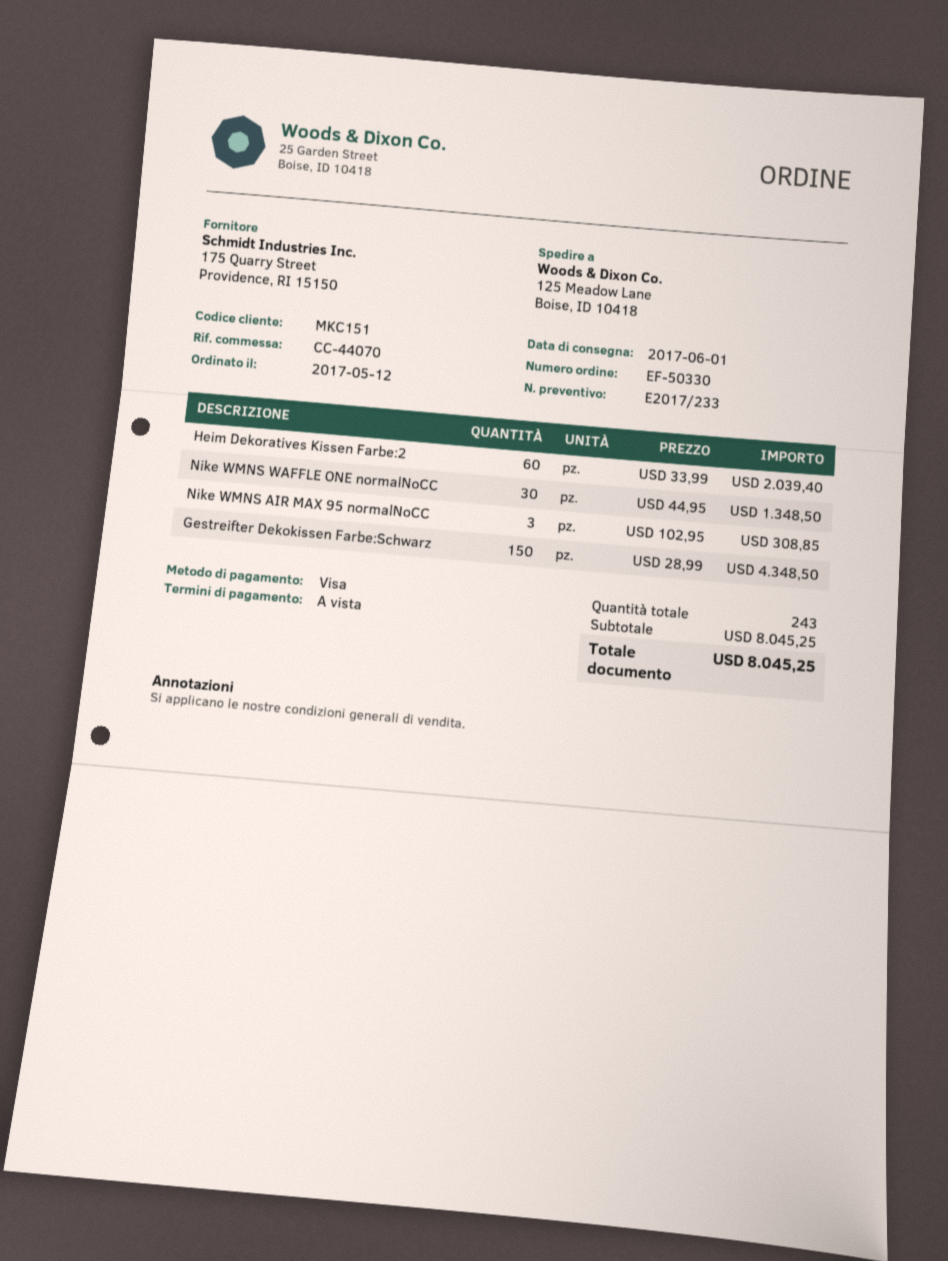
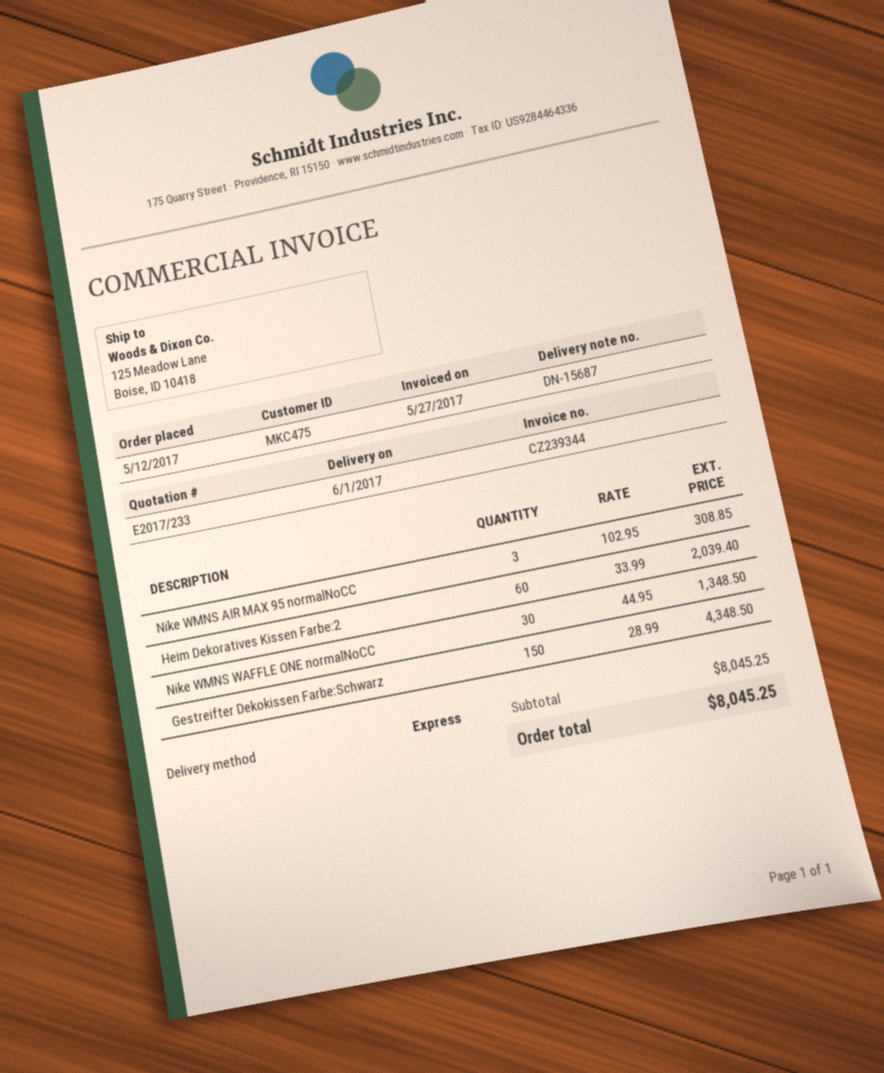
customer number: MKC151 -> MKC475

